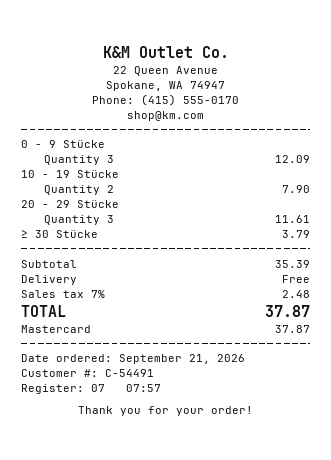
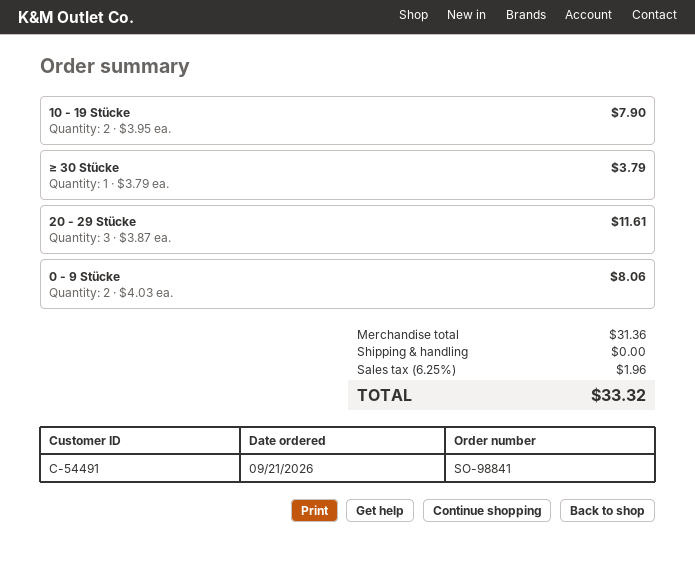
0 - 9 Stücke: 3 for 12.09 -> 2 for 8.06
subtotal: 35.39 -> 31.36
tax: 7% = 2.48 -> 6.25% = 1.96
total: 37.87 -> 33.32

